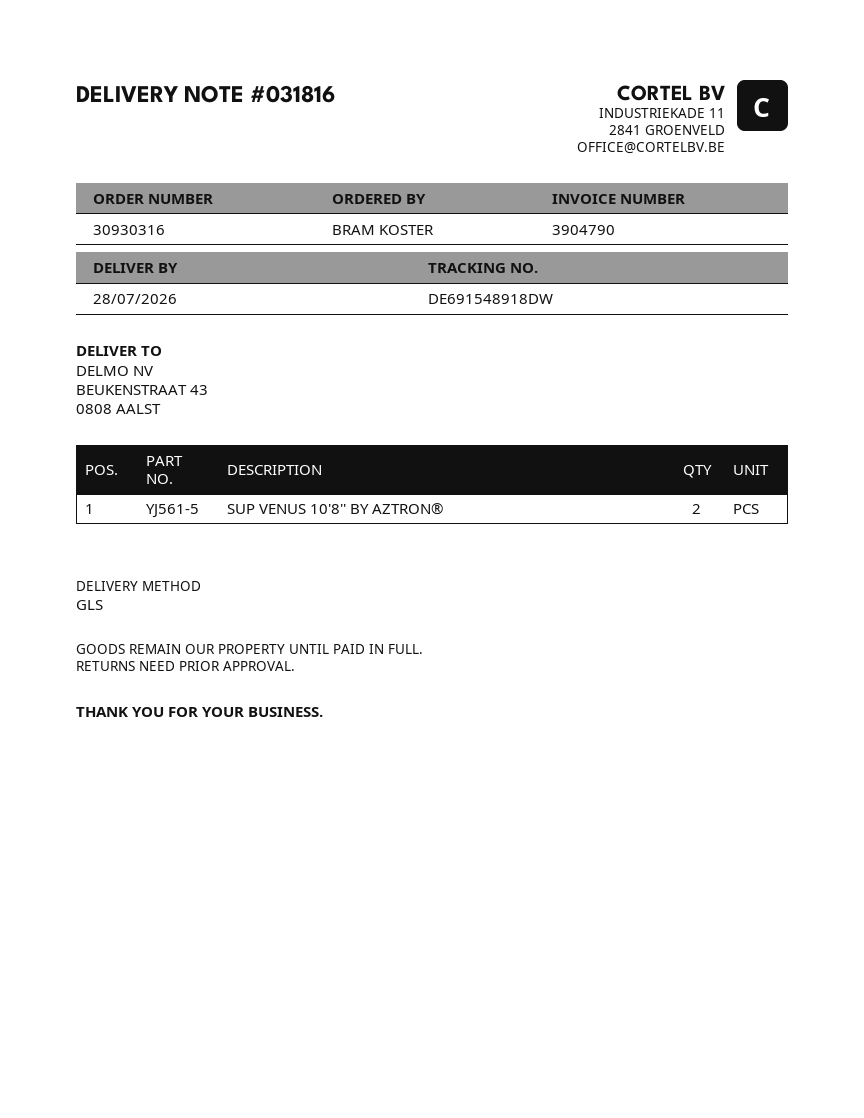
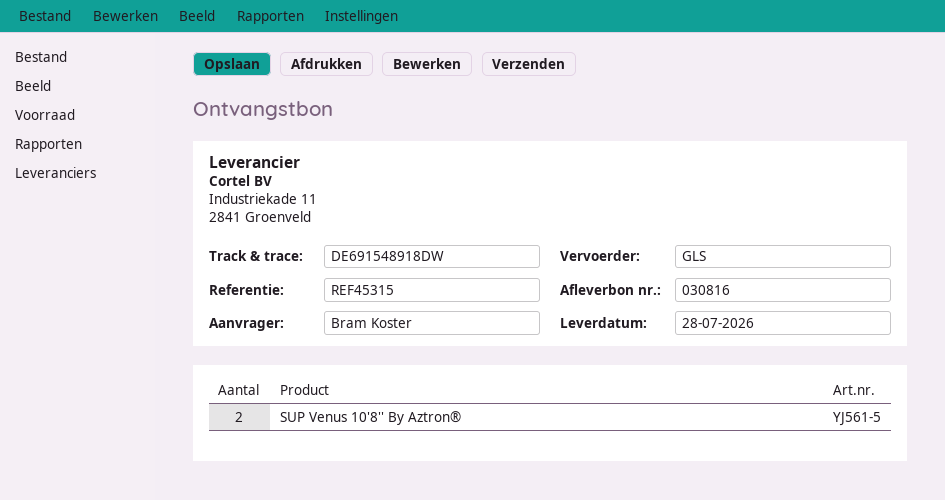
delivery note number: 031816 -> 030816

